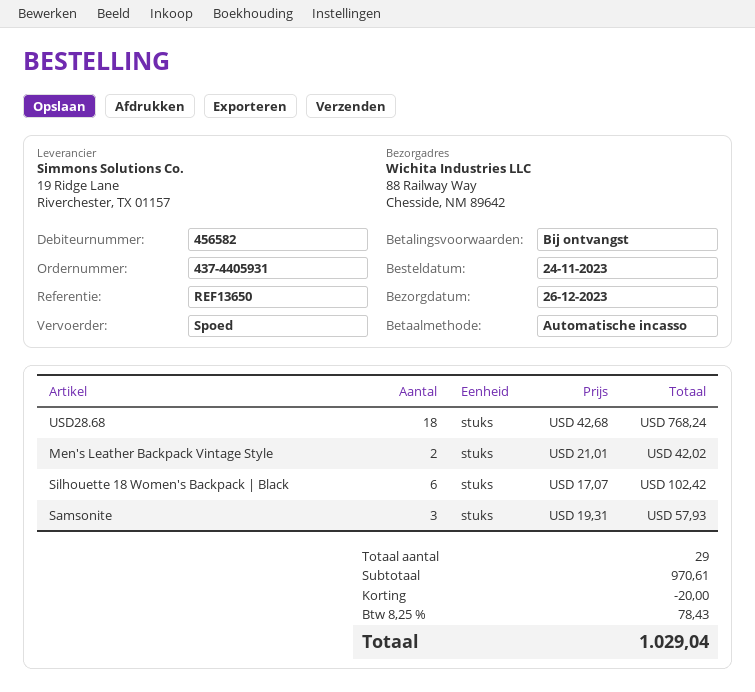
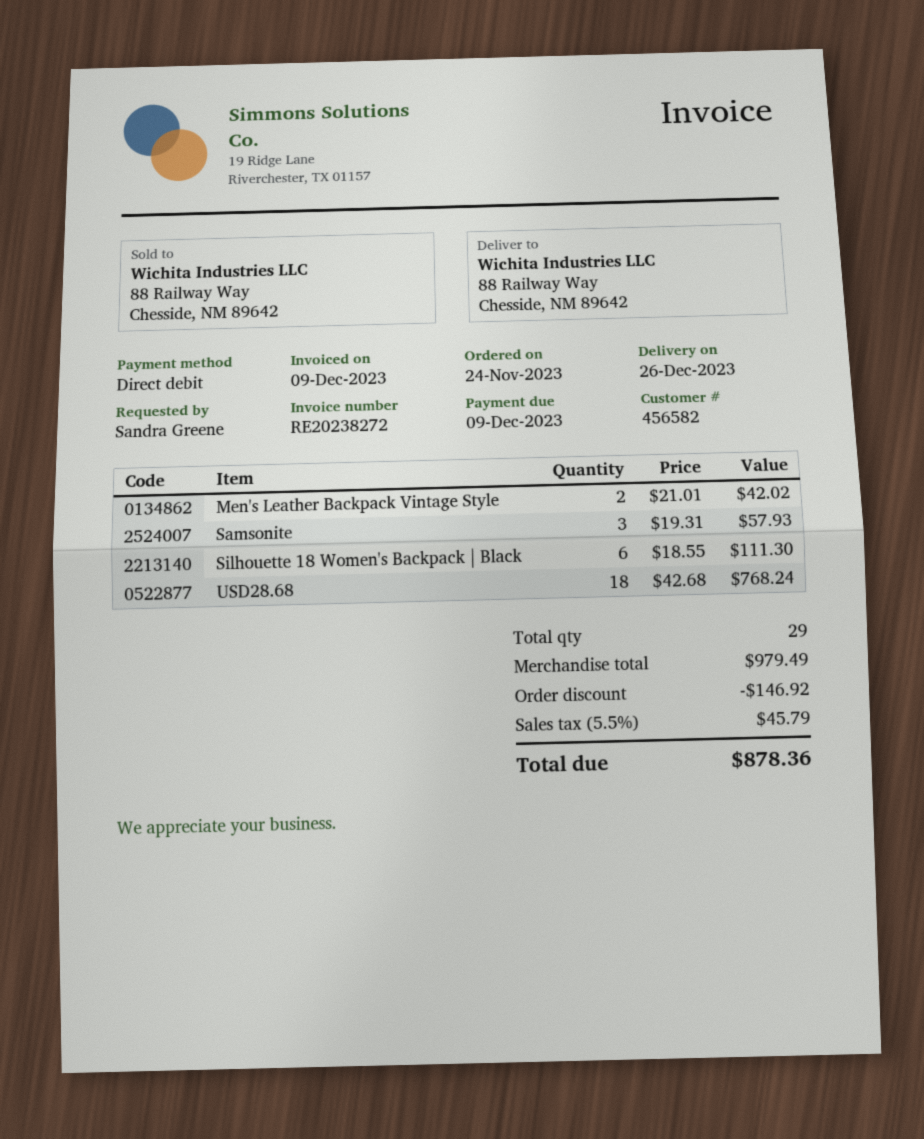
Silhouette 18 Women's Backpack | Black: 6 x 17.07 = 102.42 -> 6 x 18.55 = 111.30
subtotal: 970.61 -> 979.49
discount: 20.00 -> 146.92
tax: 8.25% = 78.43 -> 5.5% = 45.79
total: 1029.04 -> 878.36

